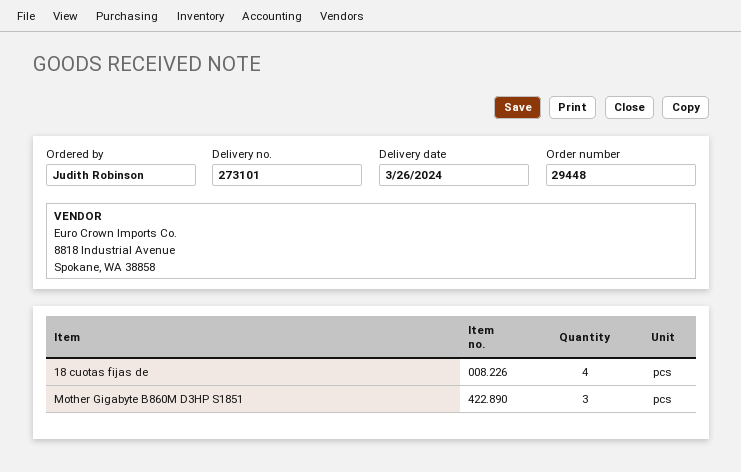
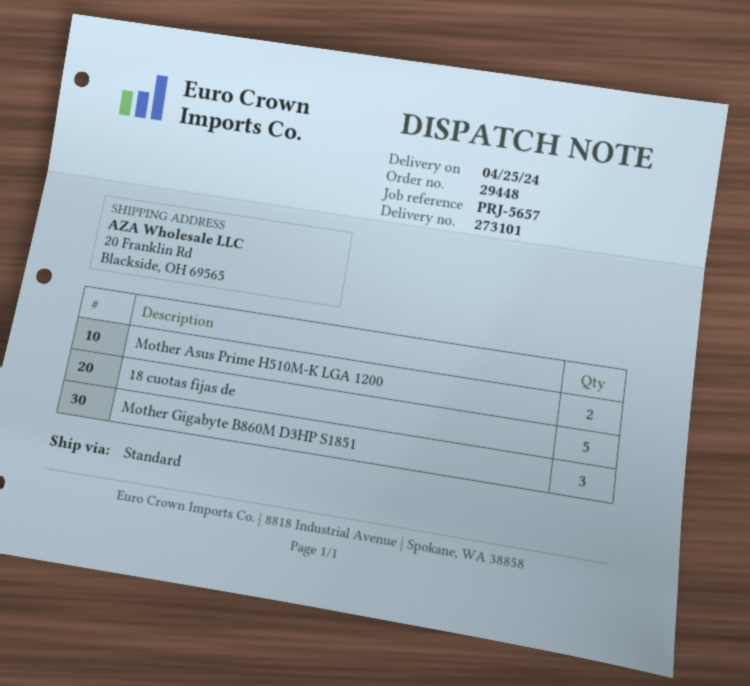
delivery date: 2024-03-26 -> 2024-04-25
18 cuotas fijas de: 4 -> 5
Mother Asus Prime H510M-K LGA 1200: none -> 2

